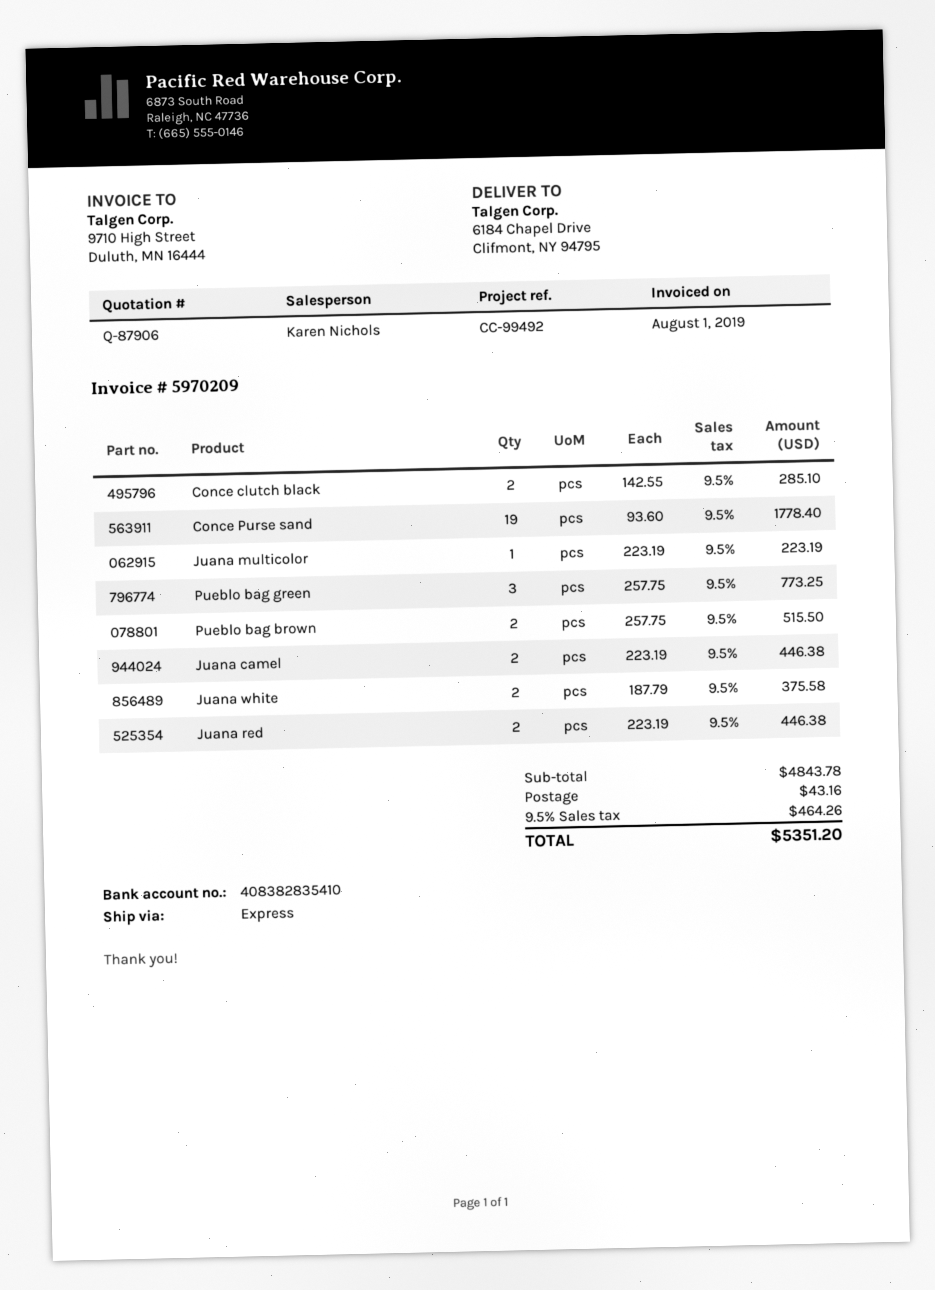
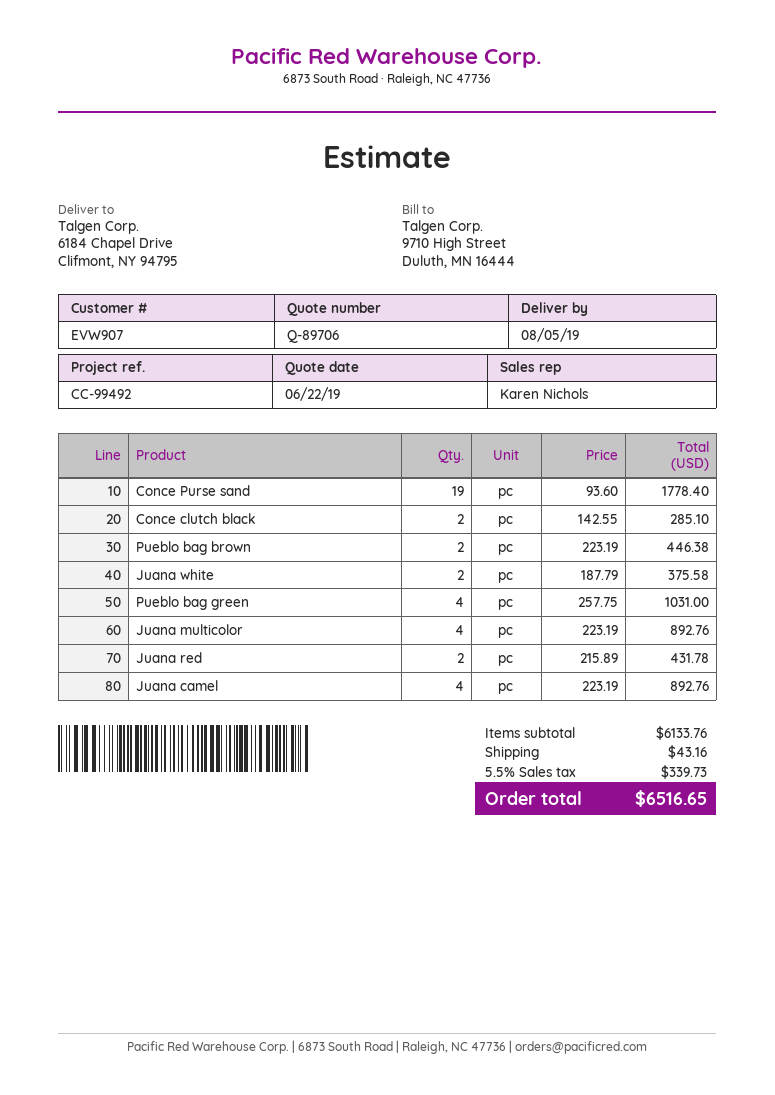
quote number: Q-87906 -> Q-89706
Juana multicolor: 1 x 223.19 = 223.19 -> 4 x 223.19 = 892.76
Pueblo bag green: 3 x 257.75 = 773.25 -> 4 x 257.75 = 1031.00
Pueblo bag brown: 2 x 257.75 = 515.50 -> 2 x 223.19 = 446.38
Juana camel: 2 x 223.19 = 446.38 -> 4 x 223.19 = 892.76
Juana red: 2 x 223.19 = 446.38 -> 2 x 215.89 = 431.78
subtotal: 4843.78 -> 6133.76
tax: 9.5% = 464.26 -> 5.5% = 339.73
total: 5351.20 -> 6516.65

